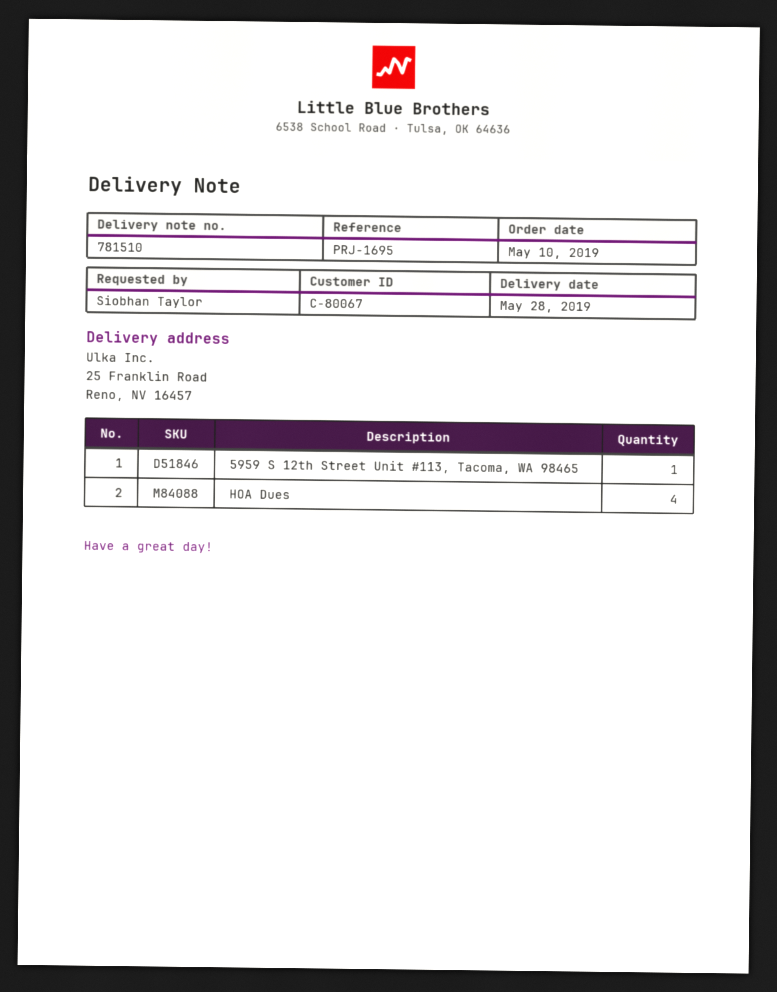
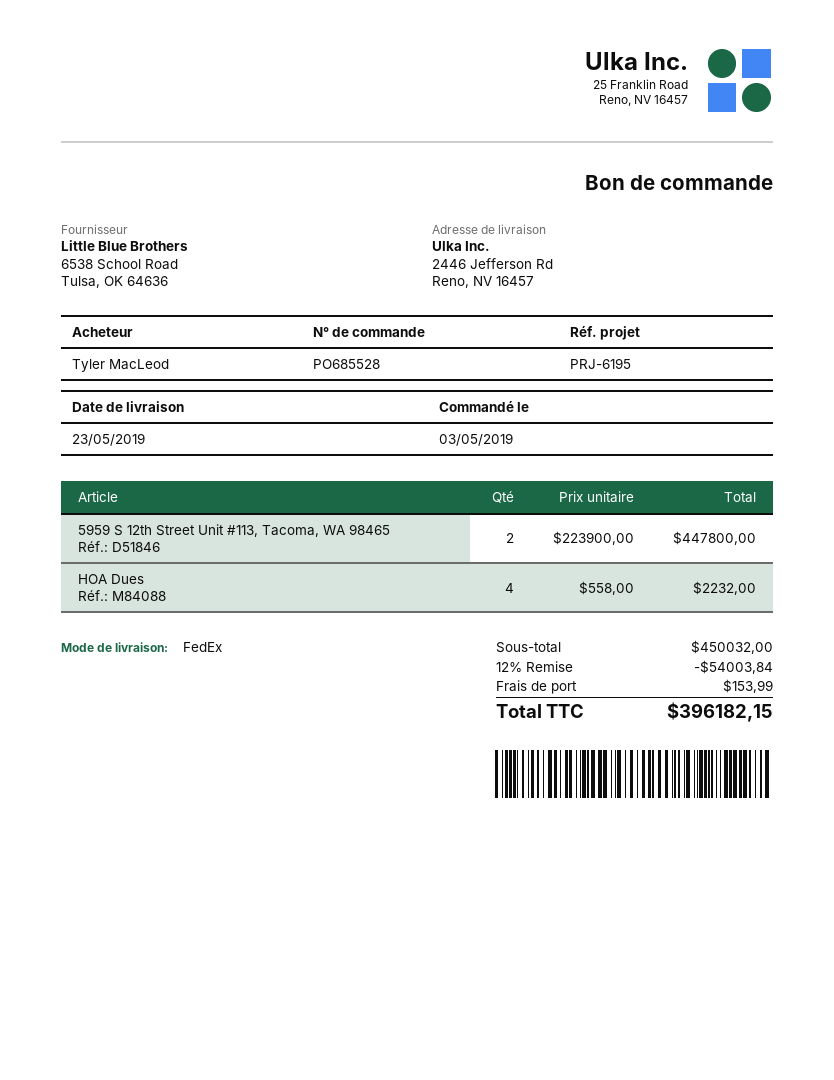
order date: 2019-05-10 -> 2019-05-03
delivery date: 2019-05-28 -> 2019-05-23
reference: PRJ-1695 -> PRJ-6195
ordered by: Siobhan Taylor -> Tyler MacLeod
ship to: 25 Franklin Road, Reno, NV 16457 -> 2446 Jefferson Rd, Reno, NV 16457
5959 S 12th Street Unit #113, Tacoma, WA 98465: 1 -> 2

